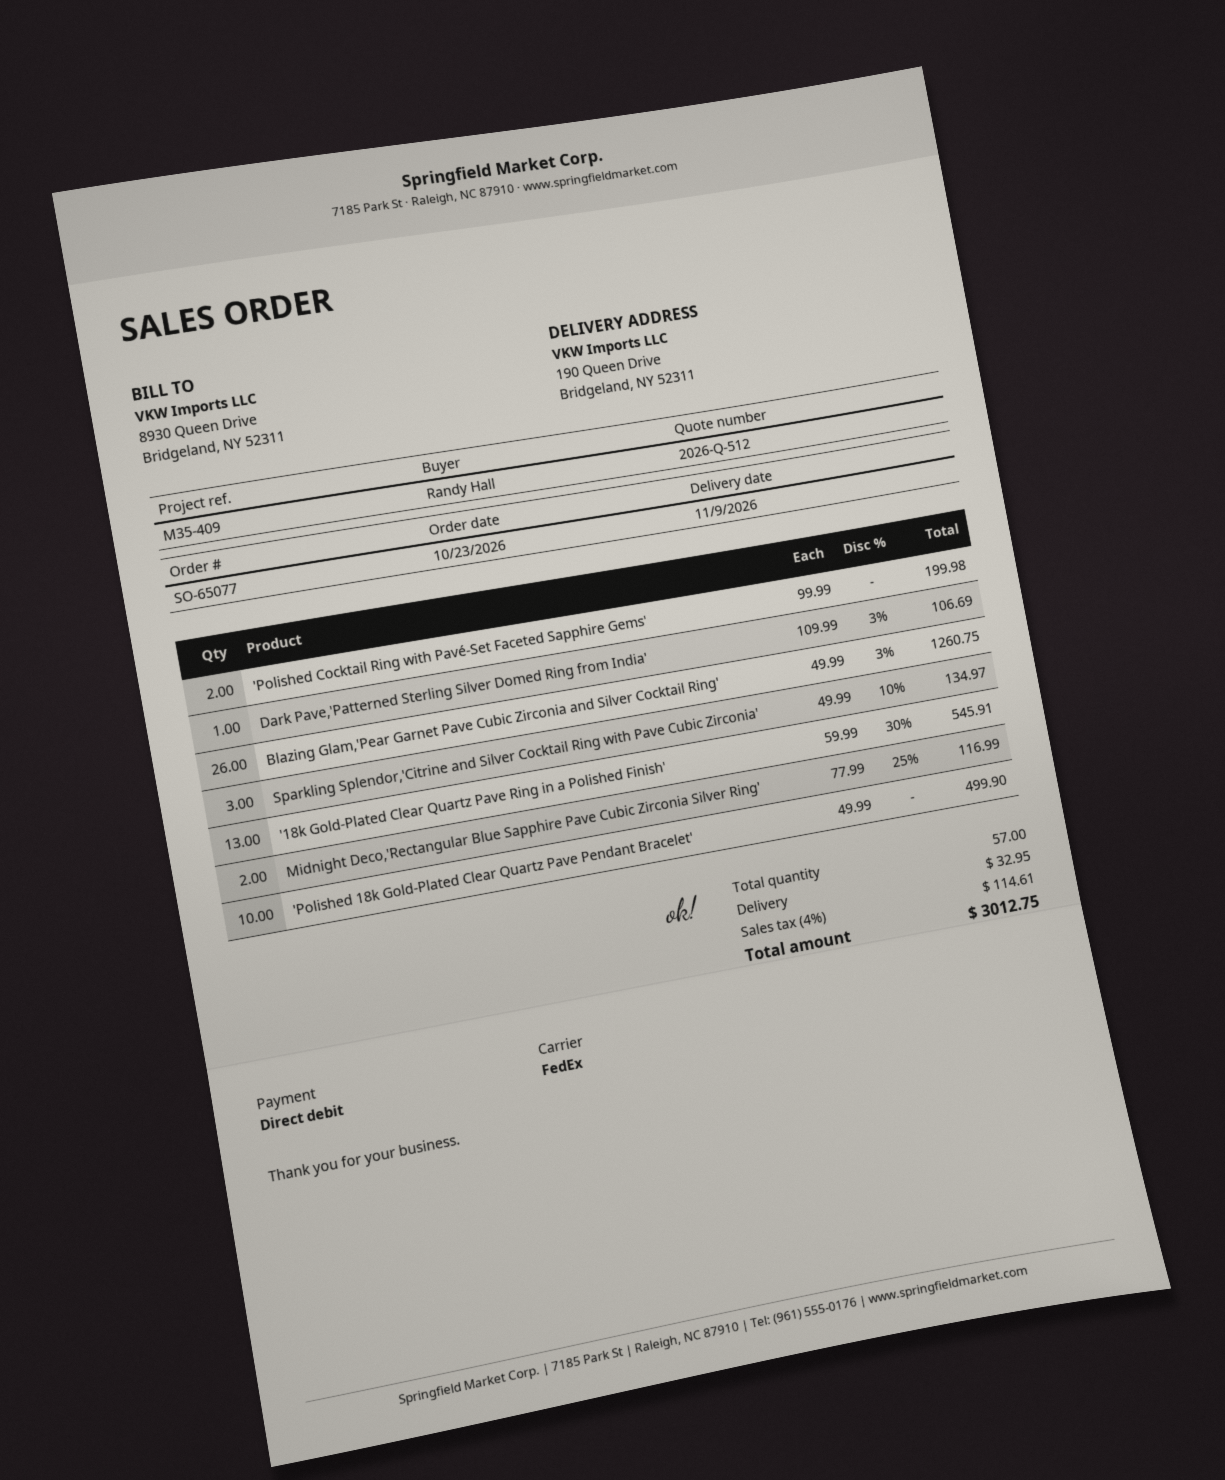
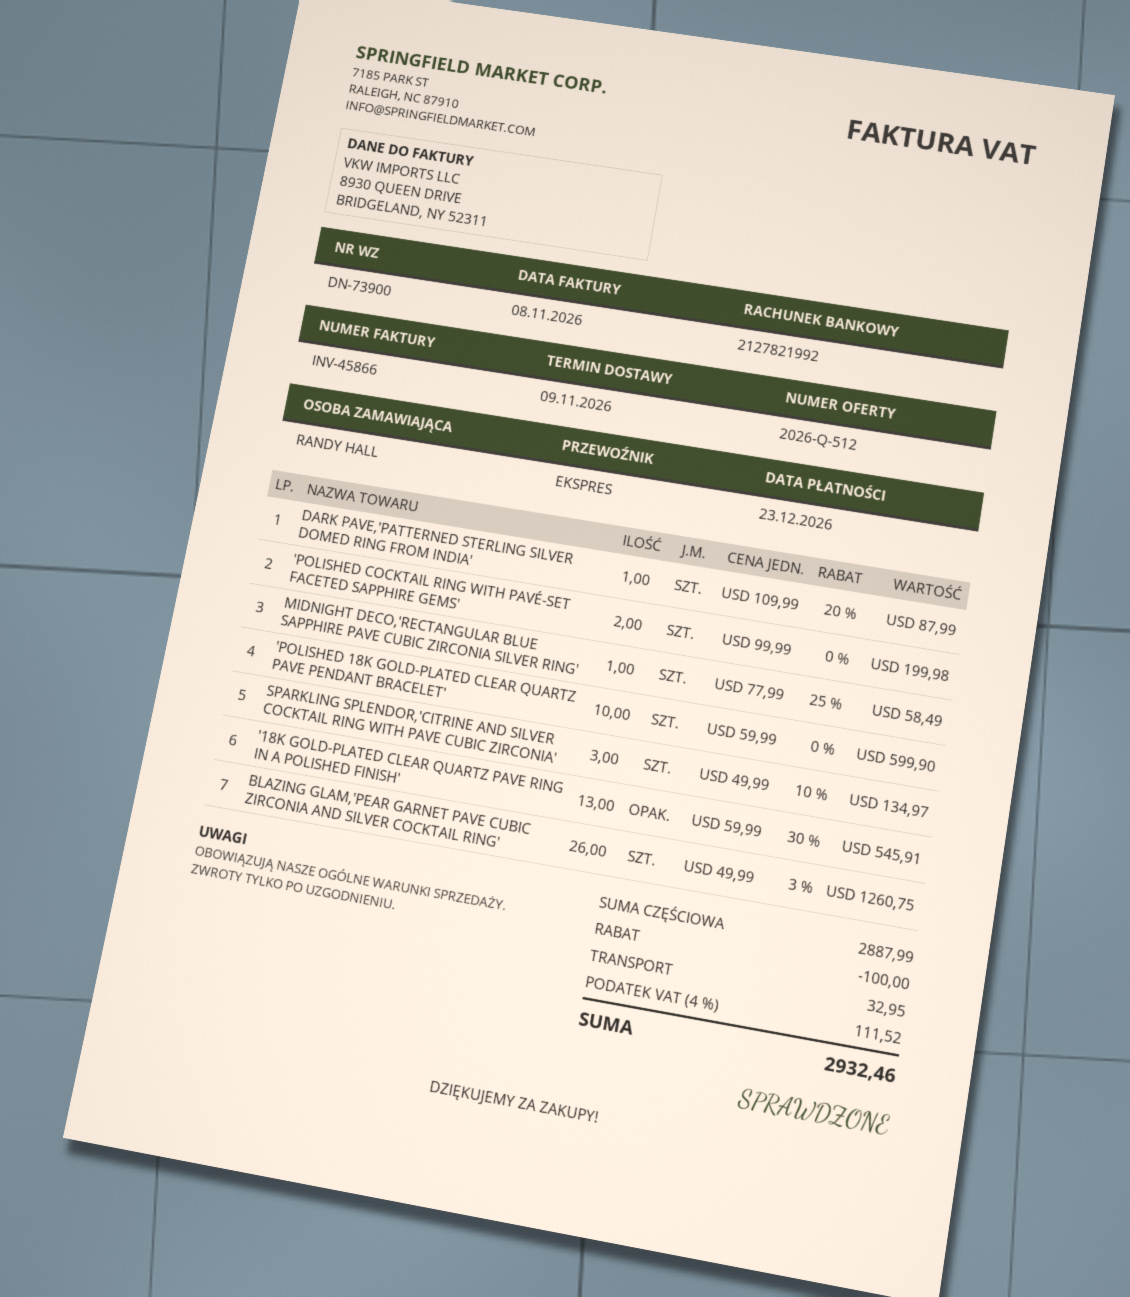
shipping method: FedEx -> express
Dark Pave,'Patterned Sterling Silver Domed Ring from India': 1 x 109.99 - 3% = 106.69 -> 1 x 109.99 - 20% = 87.99
Midnight Deco,'Rectangular Blue Sapphire Pave Cubic Zirconia Silver Ring': 2 x 77.99 - 25% = 116.99 -> 1 x 77.99 - 25% = 58.49
'Polished 18k Gold-Plated Clear Quartz Pave Pendant Bracelet': 10 x 49.99 = 499.90 -> 10 x 59.99 = 599.90
discount: none -> 100.00
tax: 4% = 114.61 -> 4% = 111.52
total: 3012.75 -> 2932.46

